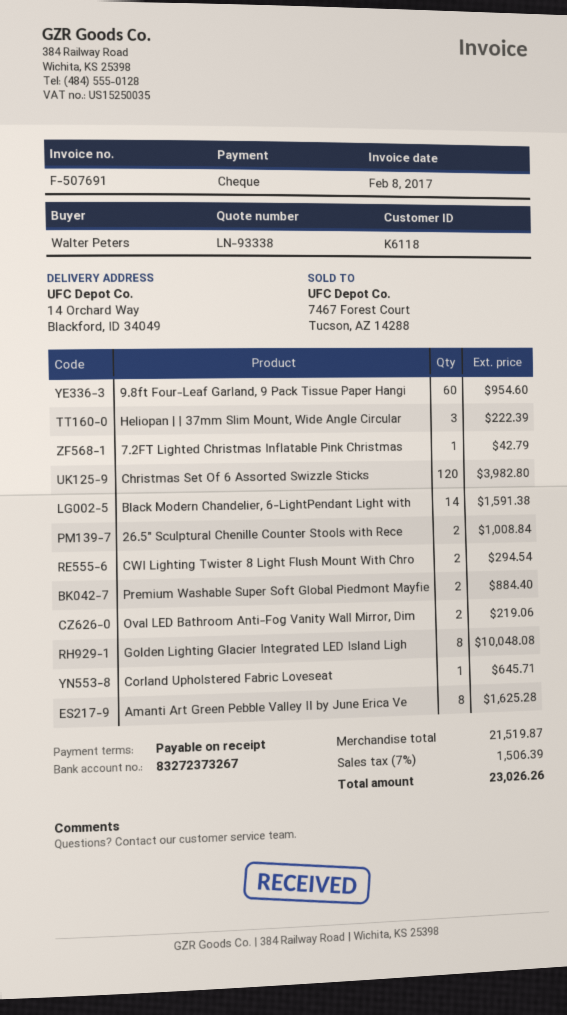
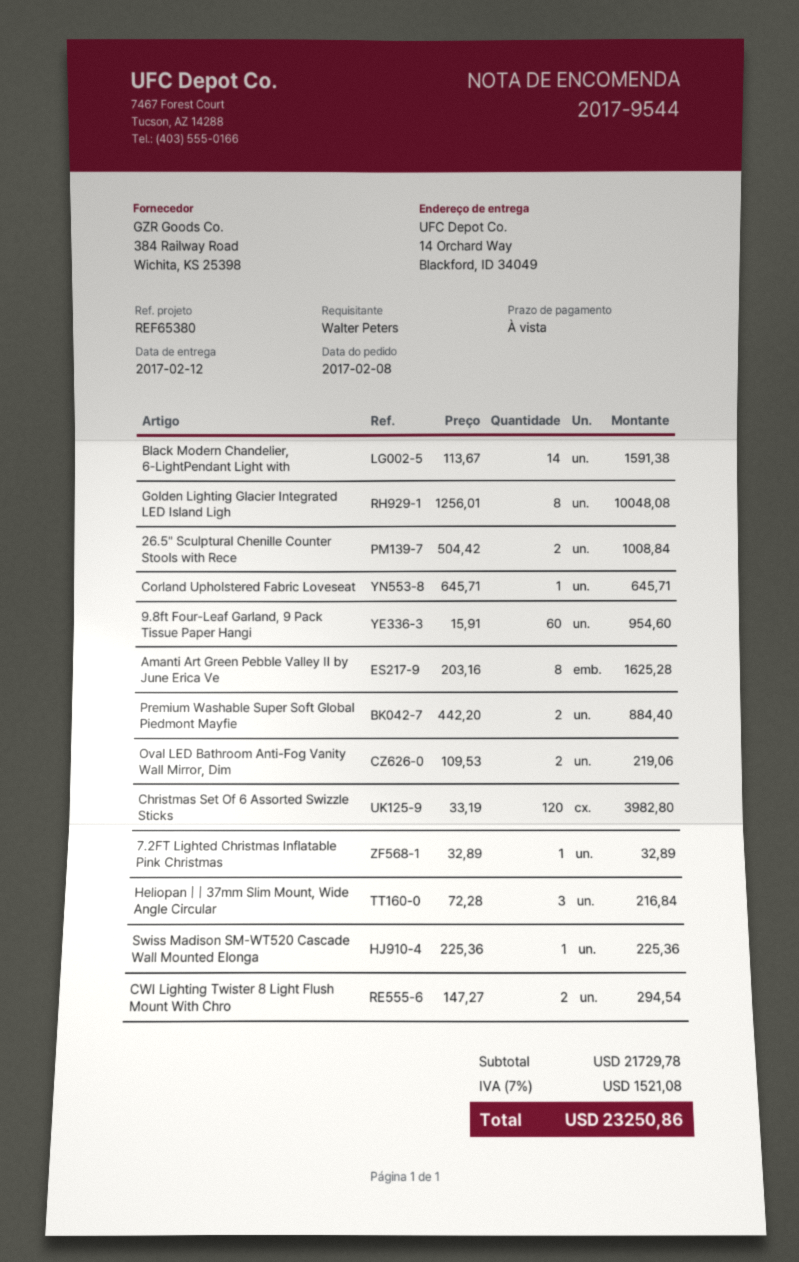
Heliopan | | 37mm Slim Mount, Wide Angle Circular: 3 for 222.39 -> 3 for 216.84
7.2FT Lighted Christmas Inflatable Pink Christmas: 1 for 42.79 -> 1 for 32.89
Swiss Madison SM-WT520 Cascade Wall Mounted Elonga: none -> 1 for 225.36
subtotal: 21519.87 -> 21729.78
tax: 7% = 1506.39 -> 7% = 1521.08
total: 23026.26 -> 23250.86

